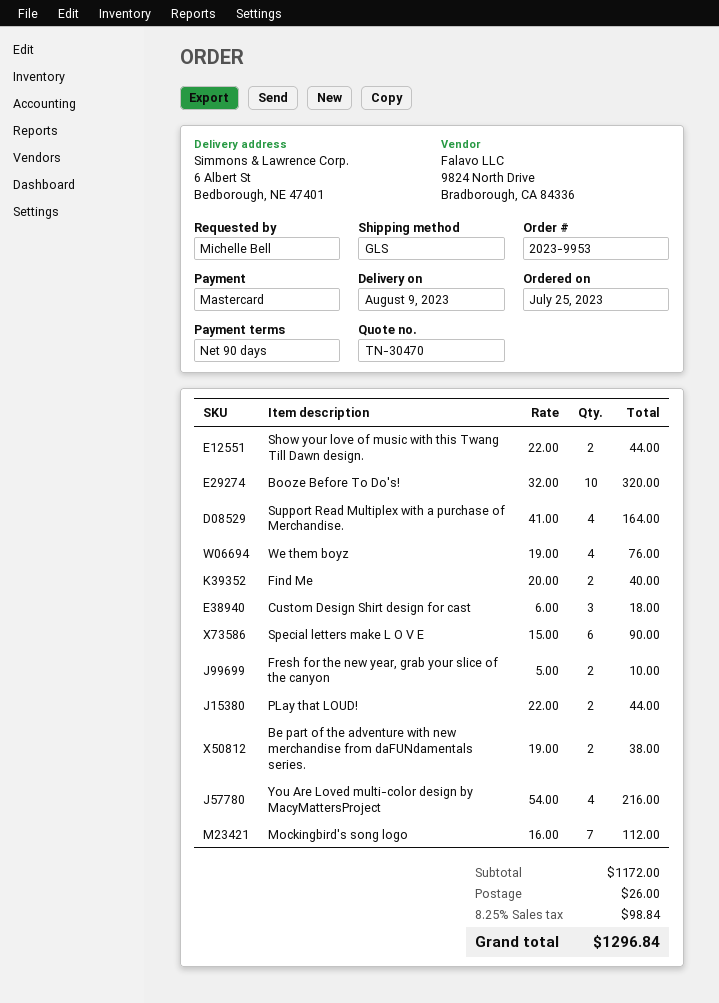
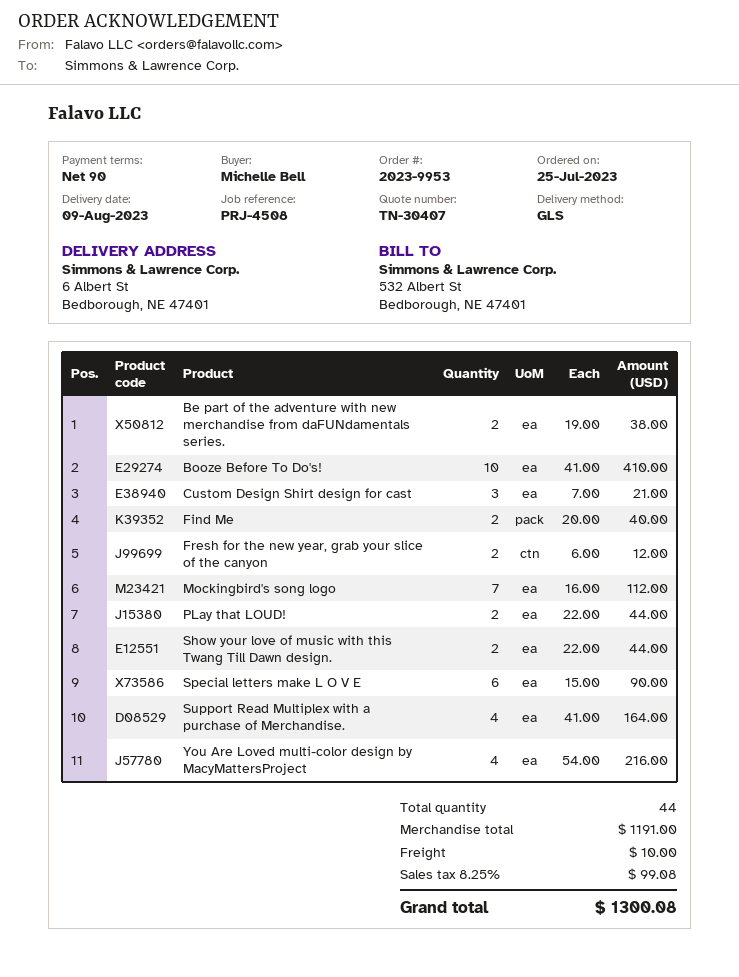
quote number: TN-30470 -> TN-30407
Booze Before To Do's!: 10 x 32.00 = 320.00 -> 10 x 41.00 = 410.00
We them boyz: 4 x 19.00 = 76.00 -> none
Custom Design Shirt design for cast: 3 x 6.00 = 18.00 -> 3 x 7.00 = 21.00
Fresh for the new year, grab your slice of the canyon: 2 x 5.00 = 10.00 -> 2 x 6.00 = 12.00
subtotal: 1172.00 -> 1191.00
shipping: 26.00 -> 10.00
tax: 8.25% = 98.84 -> 8.25% = 99.08
total: 1296.84 -> 1300.08

